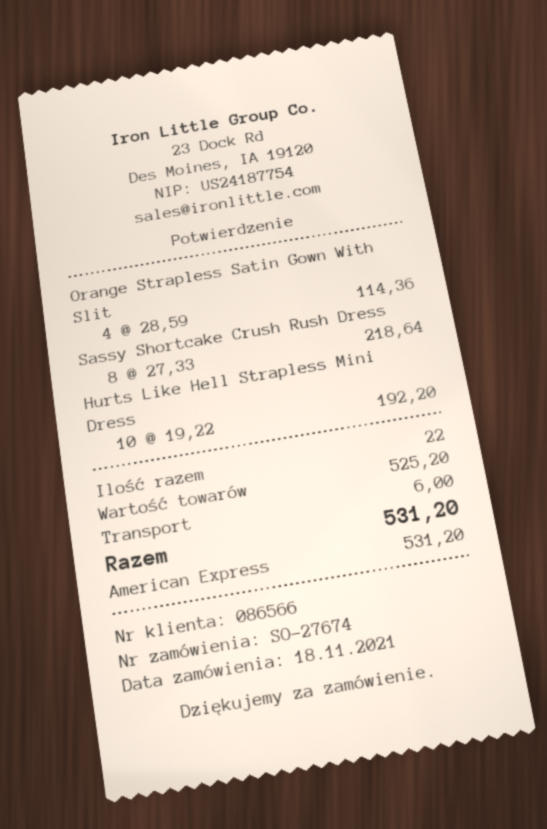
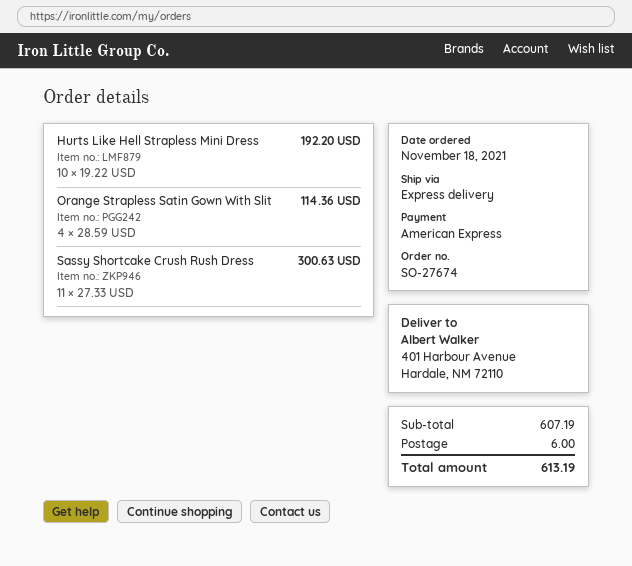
Sassy Shortcake Crush Rush Dress: 8 x 27.33 = 218.64 -> 11 x 27.33 = 300.63
subtotal: 525.20 -> 607.19
total: 531.20 -> 613.19

